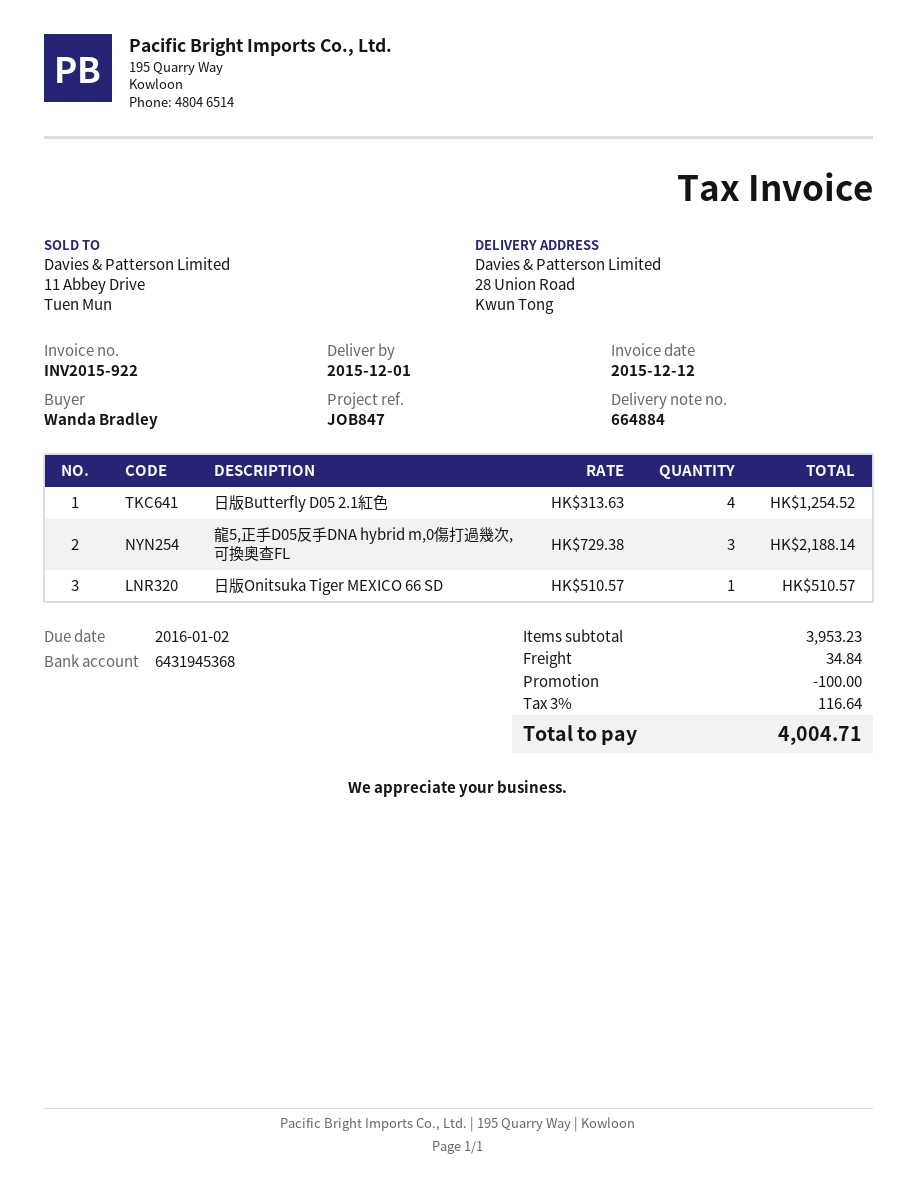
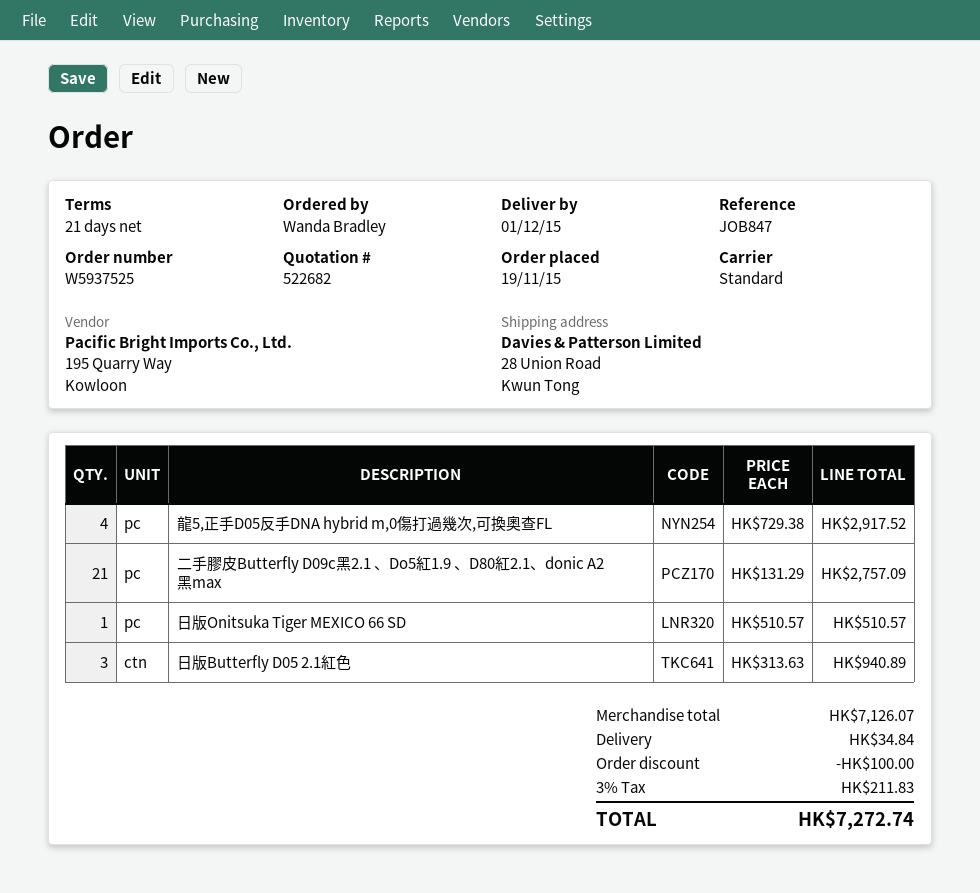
日版Butterfly D05 2.1紅色: 4 x 313.63 = 1254.52 -> 3 x 313.63 = 940.89
龍5,正手D05反手DNA hybrid m,0傷打過幾次,可換奧查FL: 3 x 729.38 = 2188.14 -> 4 x 729.38 = 2917.52
二手膠皮Butterfly D09c黑2.1 、Do5紅1.9 、D80紅2.1、donic A2黑max: none -> 21 x 131.29 = 2757.09
subtotal: 3953.23 -> 7126.07
tax: 3% = 116.64 -> 3% = 211.83
total: 4004.71 -> 7272.74

